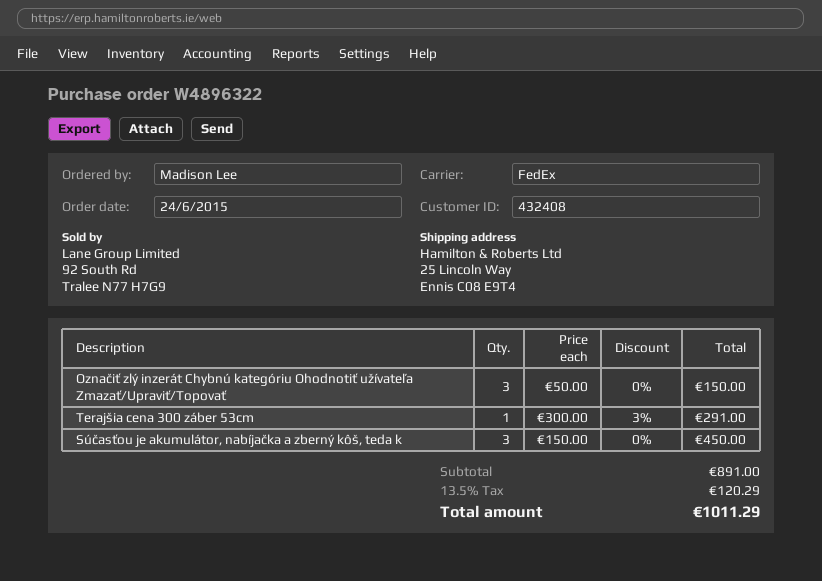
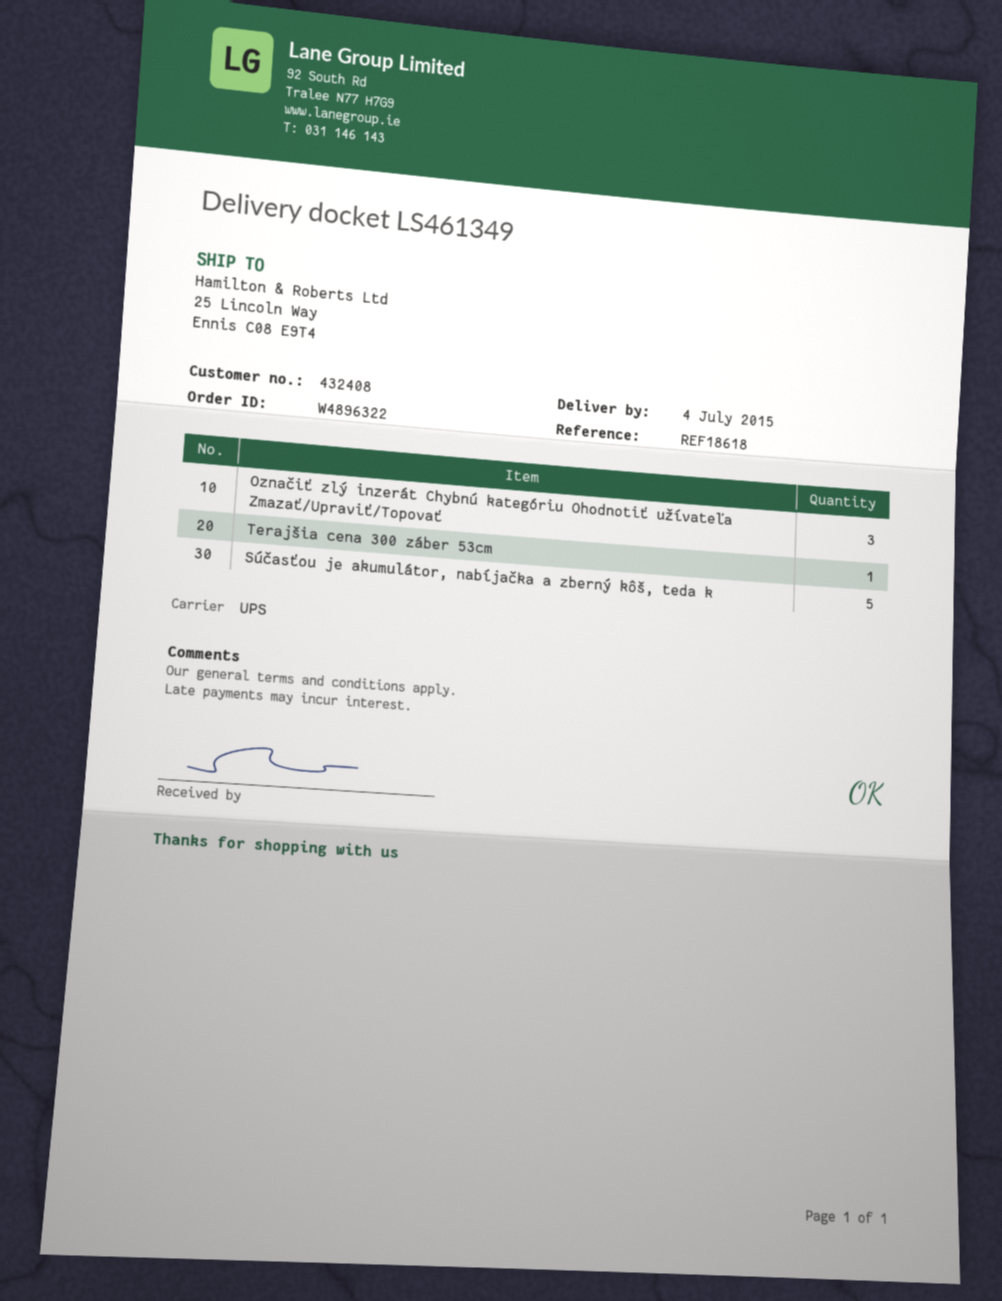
shipping method: FedEx -> UPS
Súčasťou je akumulátor, nabíjačka a zberný kôš, teda k: 3 -> 5

